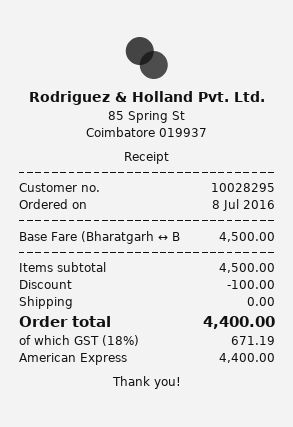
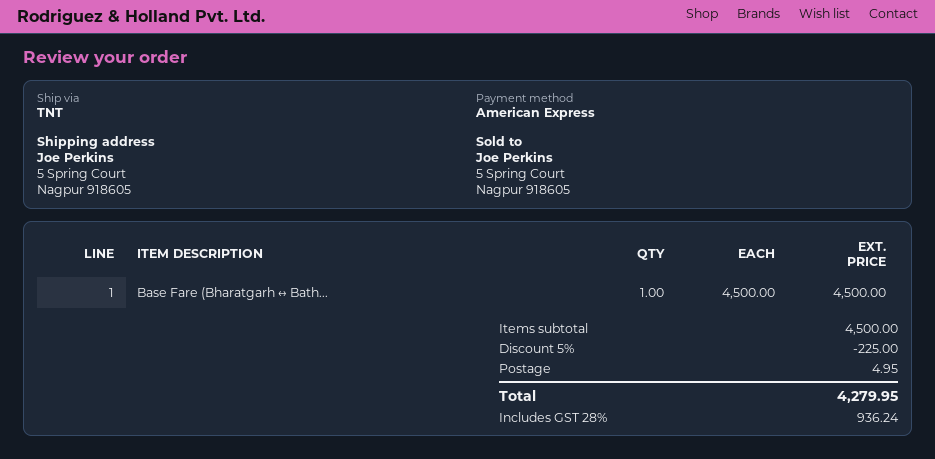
discount: 100.00 -> 225.00
shipping: 0.00 -> 4.95
tax: 18% = 671.19 -> 28% = 936.24
total: 4400.00 -> 4279.95

